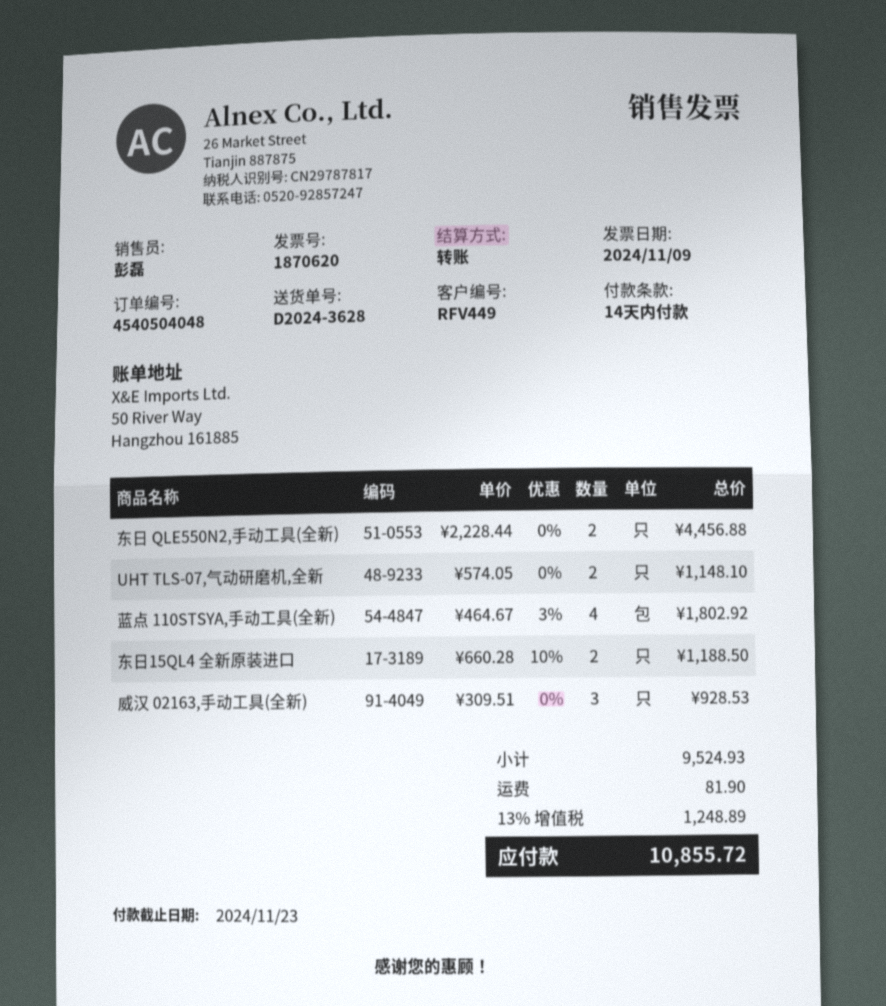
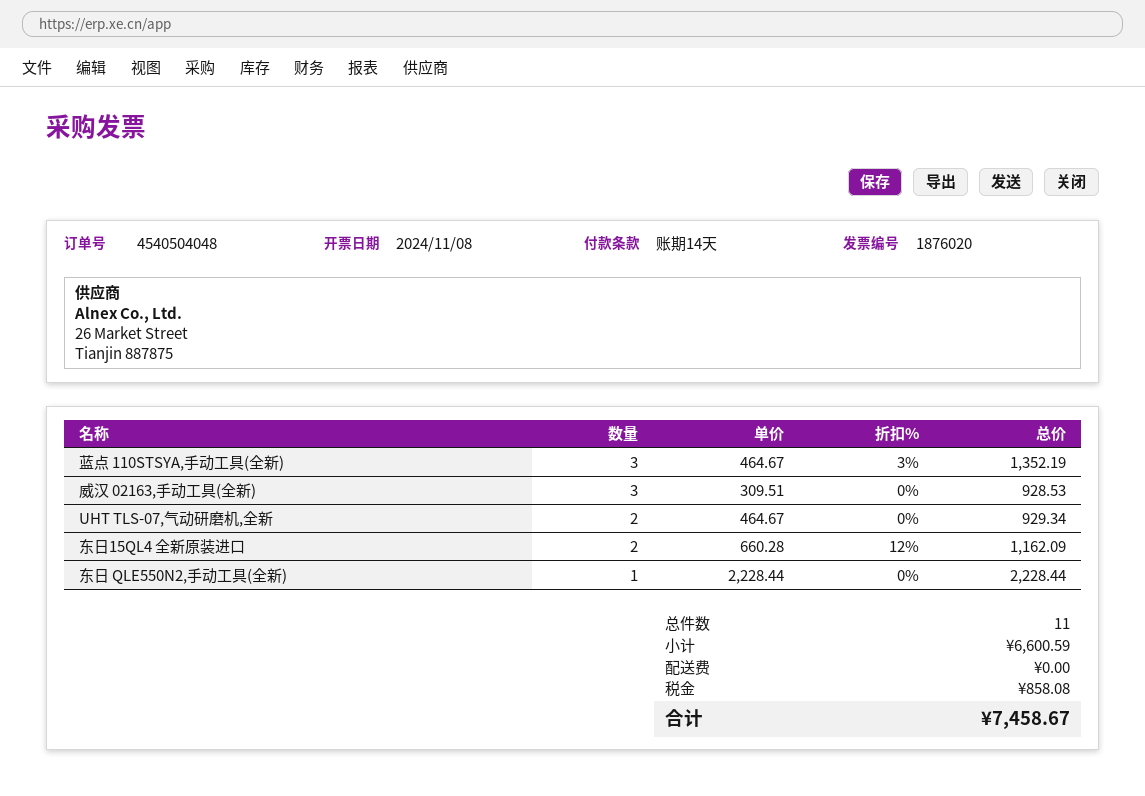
invoice number: 1870620 -> 1876020
invoice date: 2024-11-09 -> 2024-11-08
东日 QLE550N2,手动工具(全新): 2 x 2228.44 = 4456.88 -> 1 x 2228.44 = 2228.44
UHT TLS-07,气动研磨机,全新: 2 x 574.05 = 1148.10 -> 2 x 464.67 = 929.34
蓝点 110STSYA,手动工具(全新): 4 x 464.67 - 3% = 1802.92 -> 3 x 464.67 - 3% = 1352.19
东日15QL4 全新原装进口: 2 x 660.28 - 10% = 1188.50 -> 2 x 660.28 - 12% = 1162.09
subtotal: 9524.93 -> 6600.59
shipping: 81.90 -> 0.00
tax: 1248.89 -> 858.08
total: 10855.72 -> 7458.67

